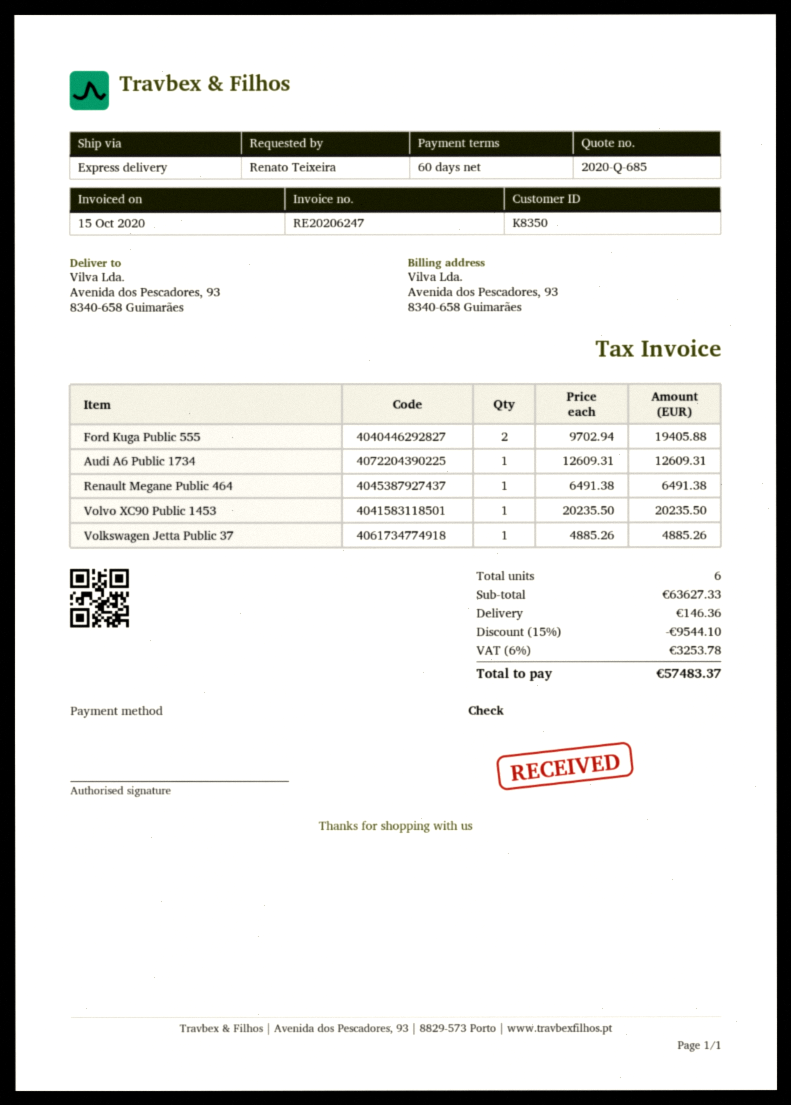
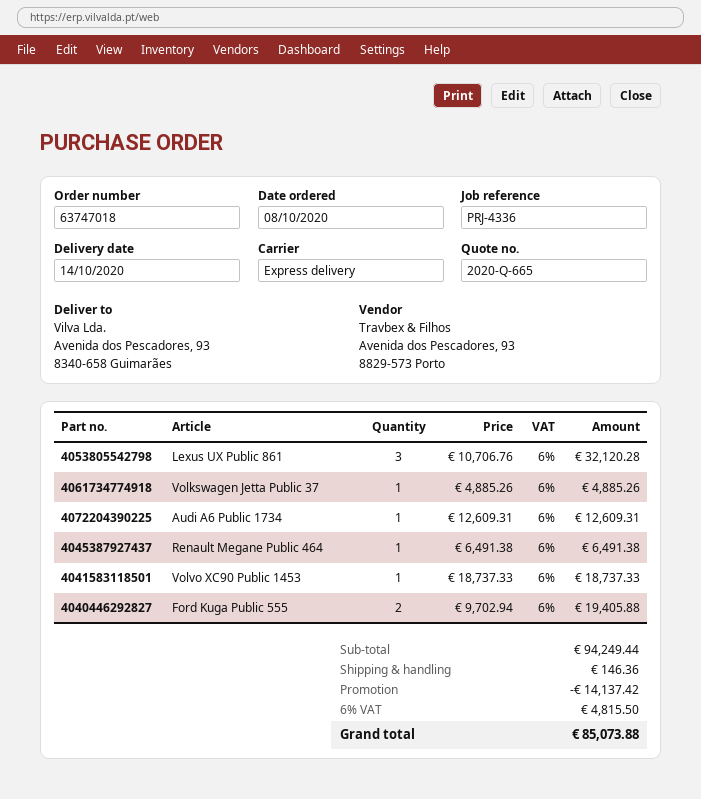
quote number: 2020-Q-685 -> 2020-Q-665
Volvo XC90 Public 1453: 1 x 20235.50 = 20235.50 -> 1 x 18737.33 = 18737.33
Lexus UX Public 861: none -> 3 x 10706.76 = 32120.28
subtotal: 63627.33 -> 94249.44
discount: 9544.10 -> 14137.42
tax: 6% = 3253.78 -> 6% = 4815.50
total: 57483.37 -> 85073.88

